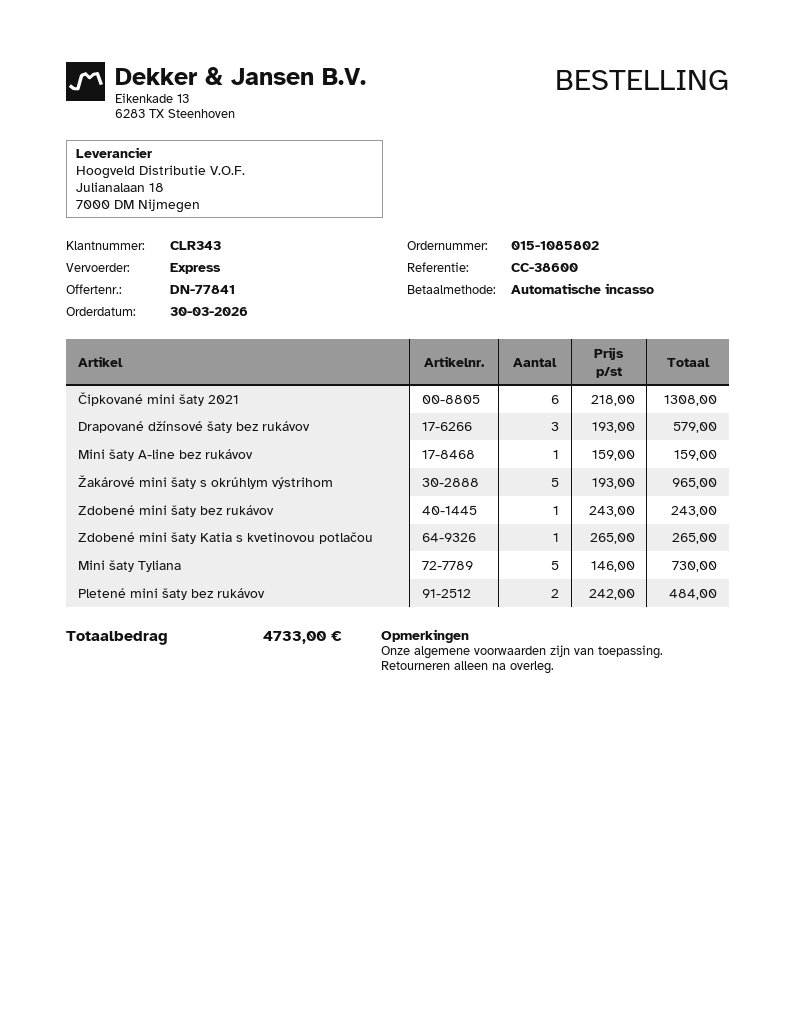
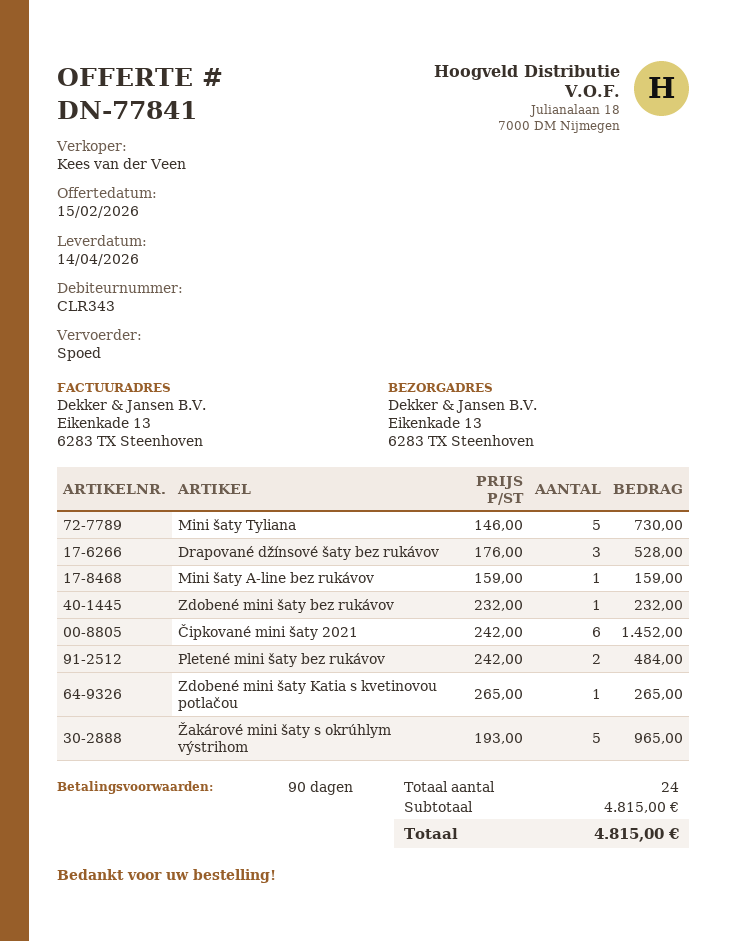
Čipkované mini šaty 2021: 6 x 218.00 = 1308.00 -> 6 x 242.00 = 1452.00
Drapované džínsové šaty bez rukávov: 3 x 193.00 = 579.00 -> 3 x 176.00 = 528.00
Zdobené mini šaty bez rukávov: 1 x 243.00 = 243.00 -> 1 x 232.00 = 232.00
total: 4733.00 -> 4815.00

